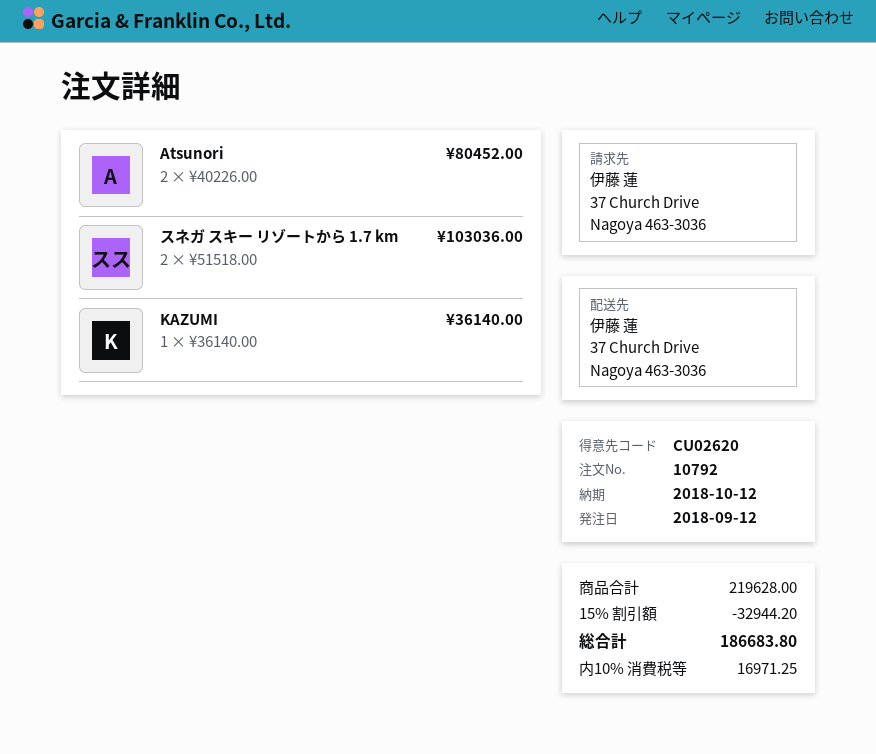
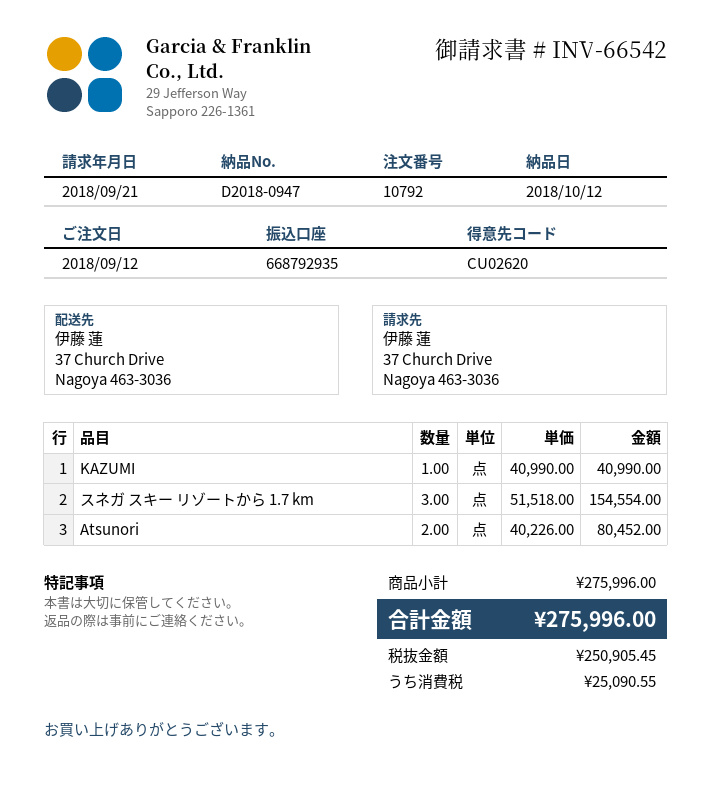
スネガ スキー リゾートから 1.7 km: 2 x 51518.00 = 103036.00 -> 3 x 51518.00 = 154554.00
KAZUMI: 1 x 36140.00 = 36140.00 -> 1 x 40990.00 = 40990.00
subtotal: 219628.00 -> 275996.00
discount: 15% = 32944.20 -> none
tax: 16971.25 -> 25090.55
total: 186683.80 -> 275996.00

